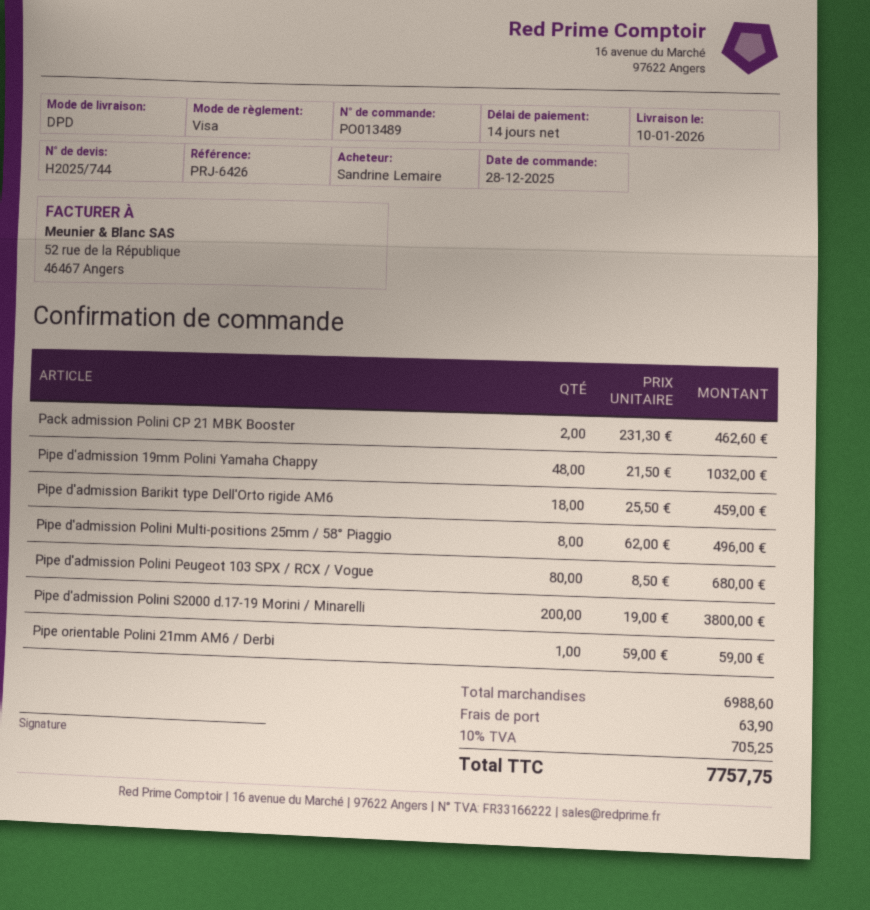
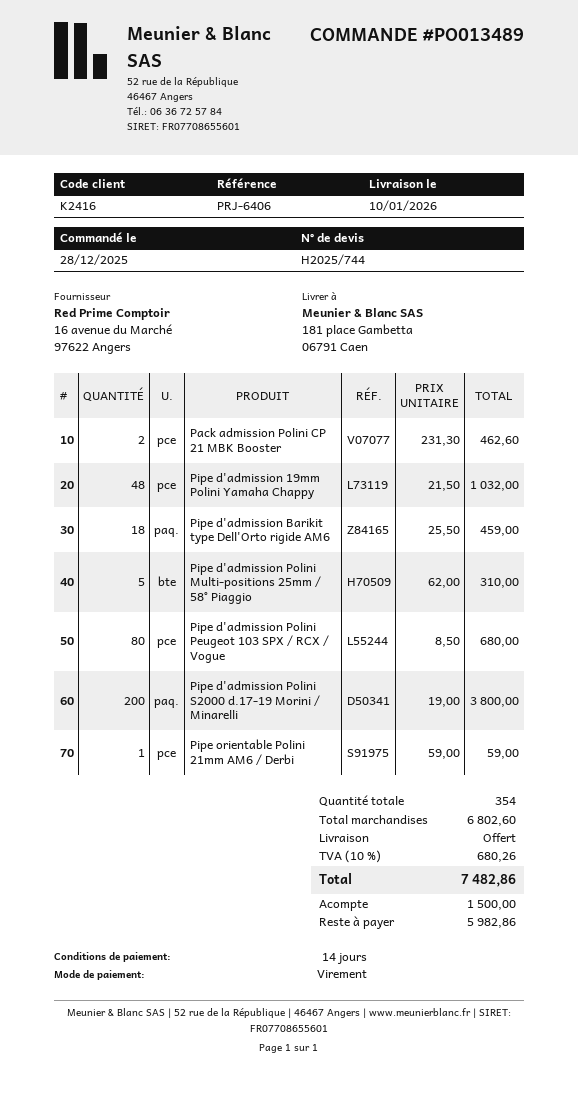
reference: PRJ-6426 -> PRJ-6406
payment method: Visa -> bank transfer
Pipe d'admission Polini Multi-positions 25mm / 58° Piaggio: 8 x 62.00 = 496.00 -> 5 x 62.00 = 310.00
subtotal: 6988.60 -> 6802.60
shipping: 63.90 -> 0.00
tax: 10% = 705.25 -> 10% = 680.26
total: 7757.75 -> 7482.86

